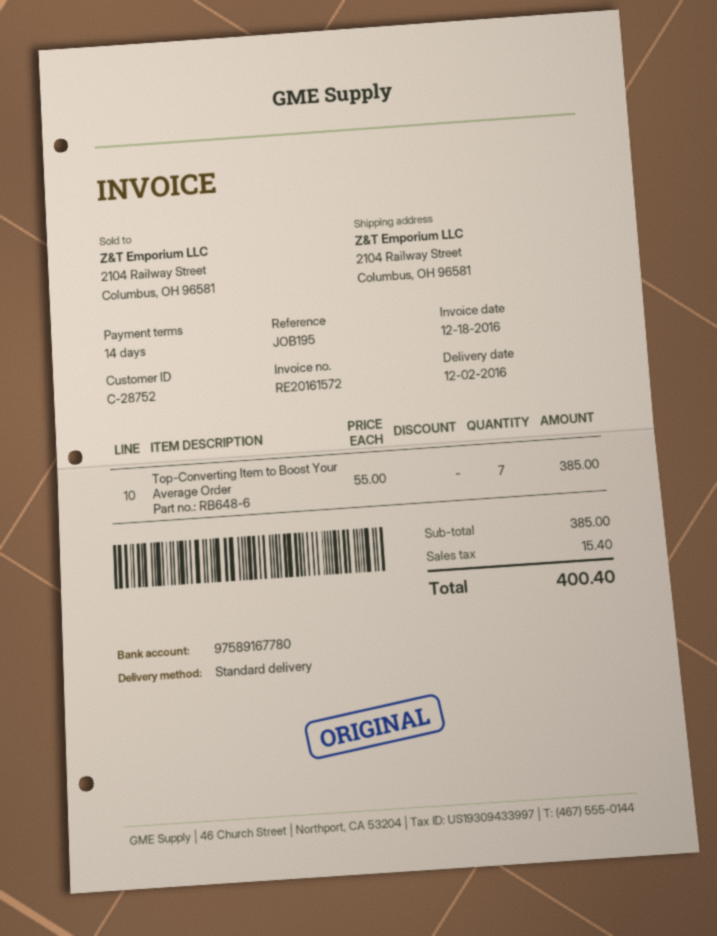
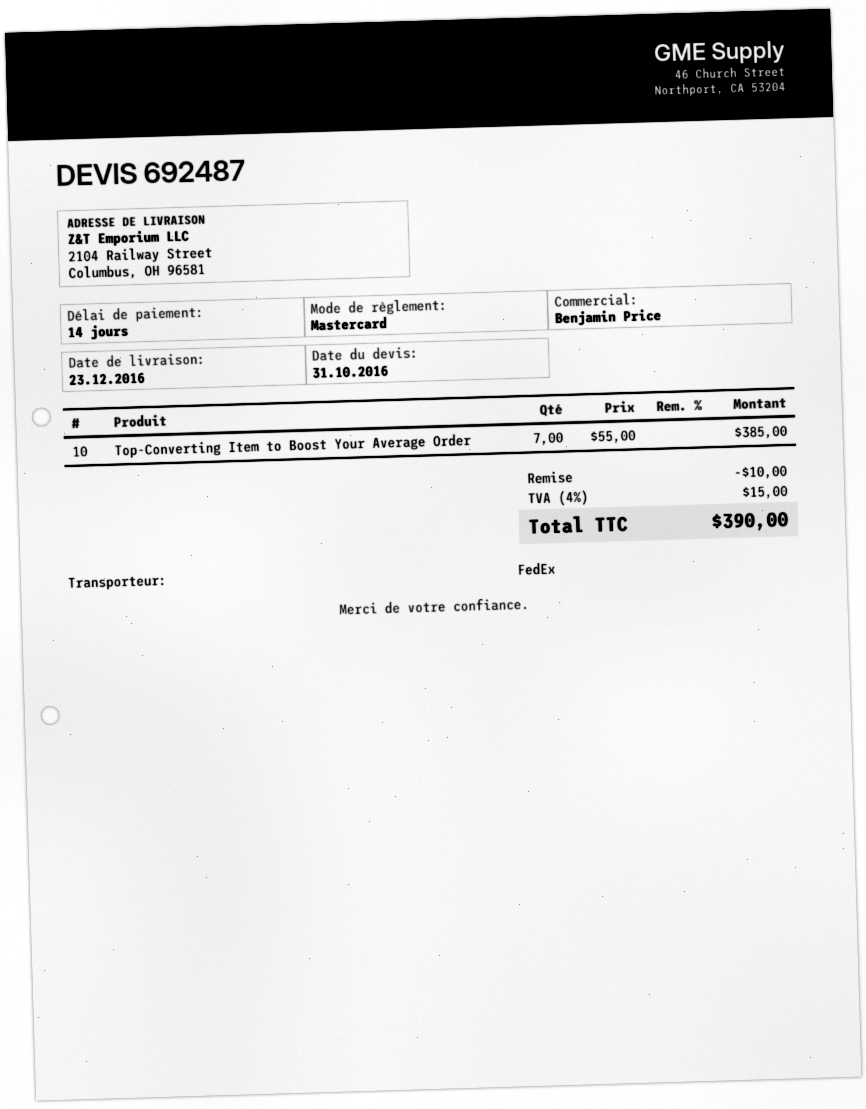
delivery date: 2016-12-02 -> 2016-12-23
shipping method: standard -> FedEx
discount: none -> 10.00
tax: 15.40 -> 15.00
total: 400.40 -> 390.00

